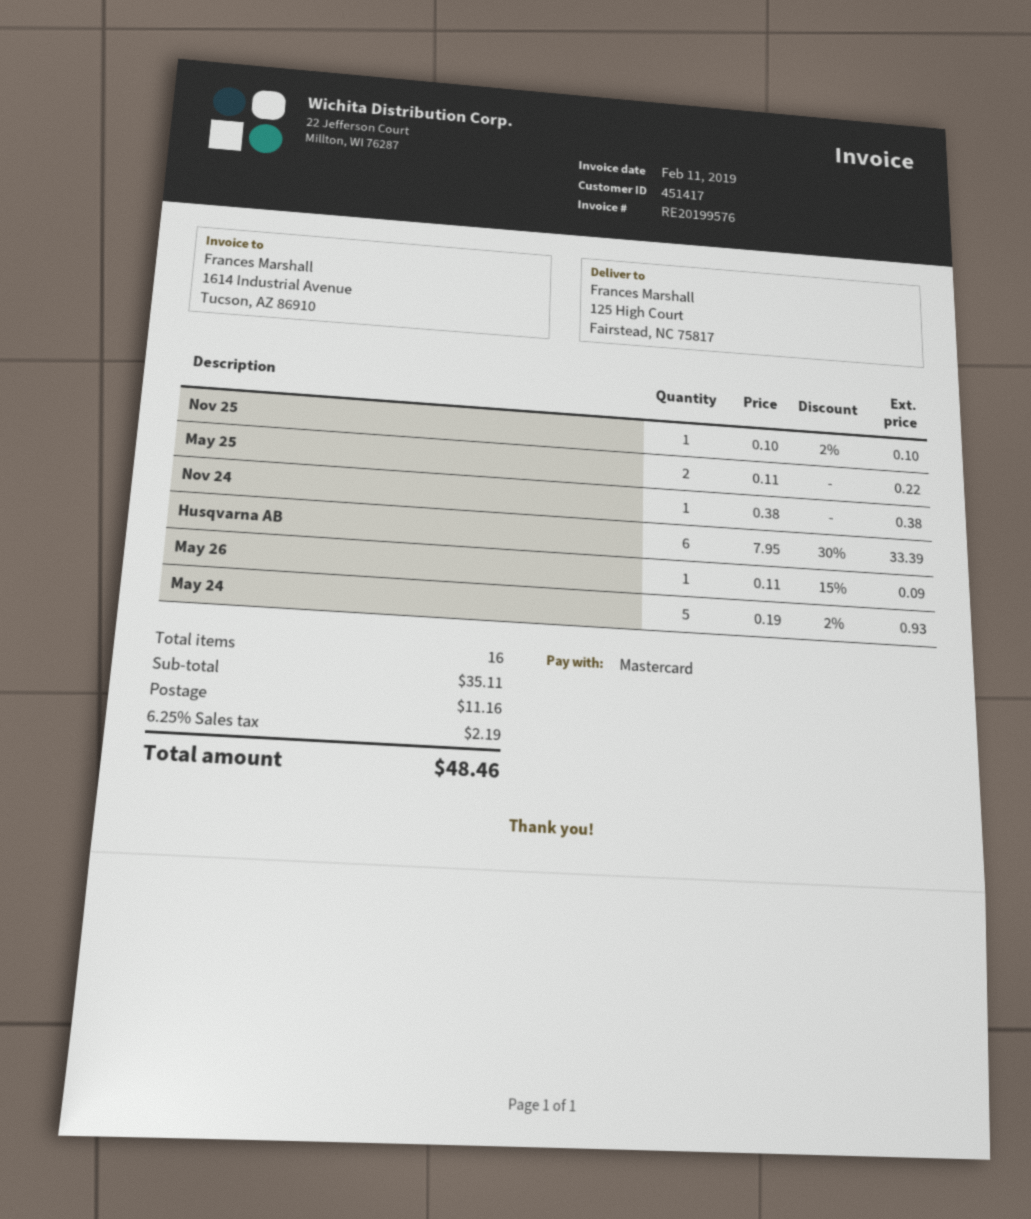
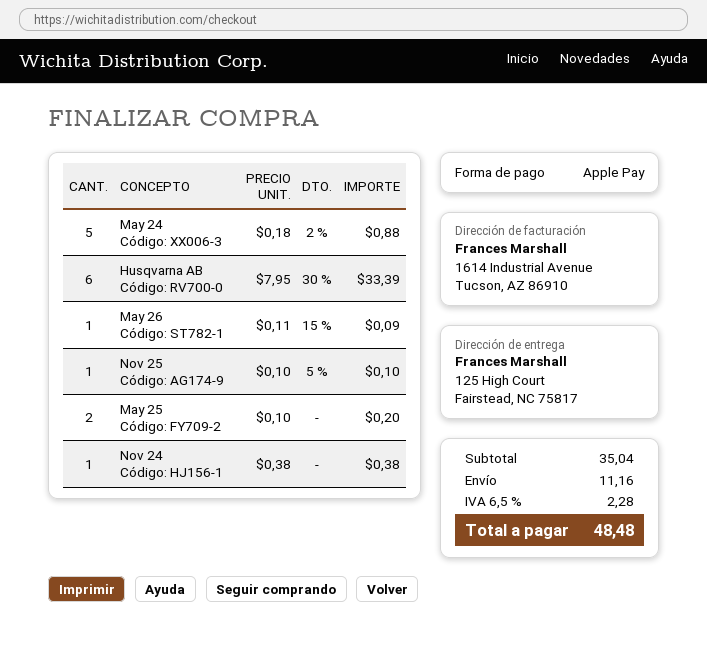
payment method: Mastercard -> Apple Pay
Nov 25: 1 x 0.10 - 2% = 0.10 -> 1 x 0.10 - 5% = 0.10
May 25: 2 x 0.11 = 0.22 -> 2 x 0.10 = 0.20
May 24: 5 x 0.19 - 2% = 0.93 -> 5 x 0.18 - 2% = 0.88
subtotal: 35.11 -> 35.04
tax: 6.25% = 2.19 -> 6.5% = 2.28
total: 48.46 -> 48.48

